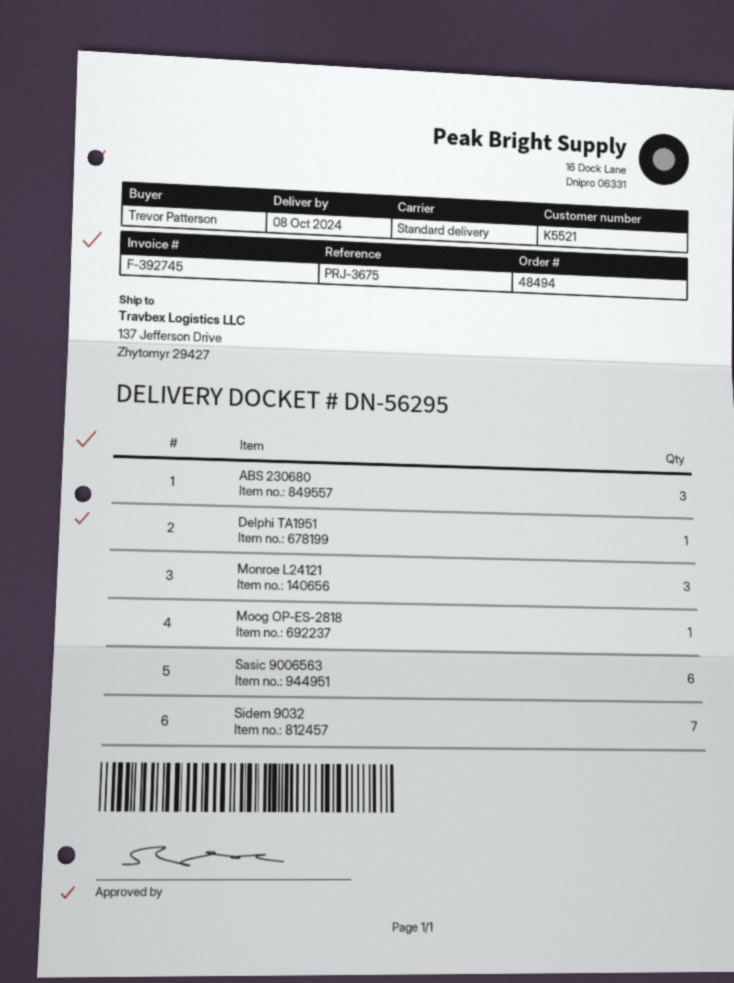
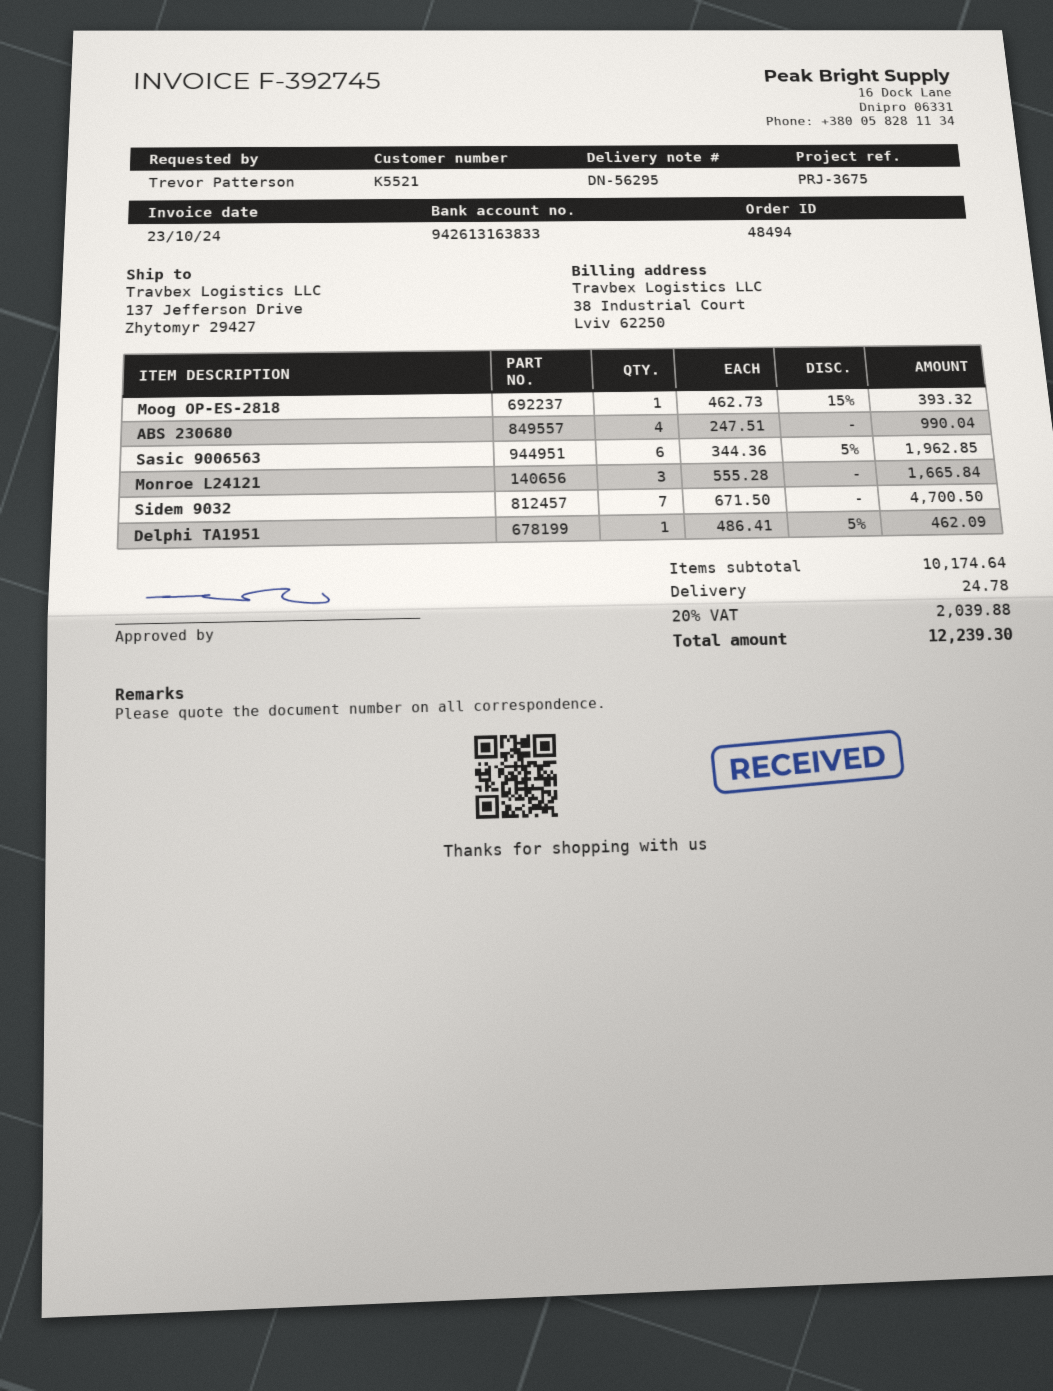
ABS 230680: 3 -> 4

